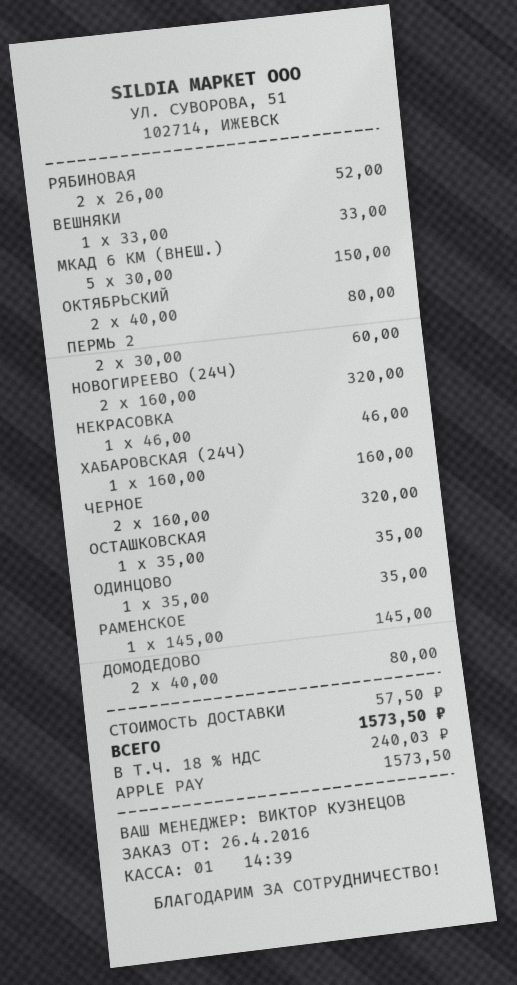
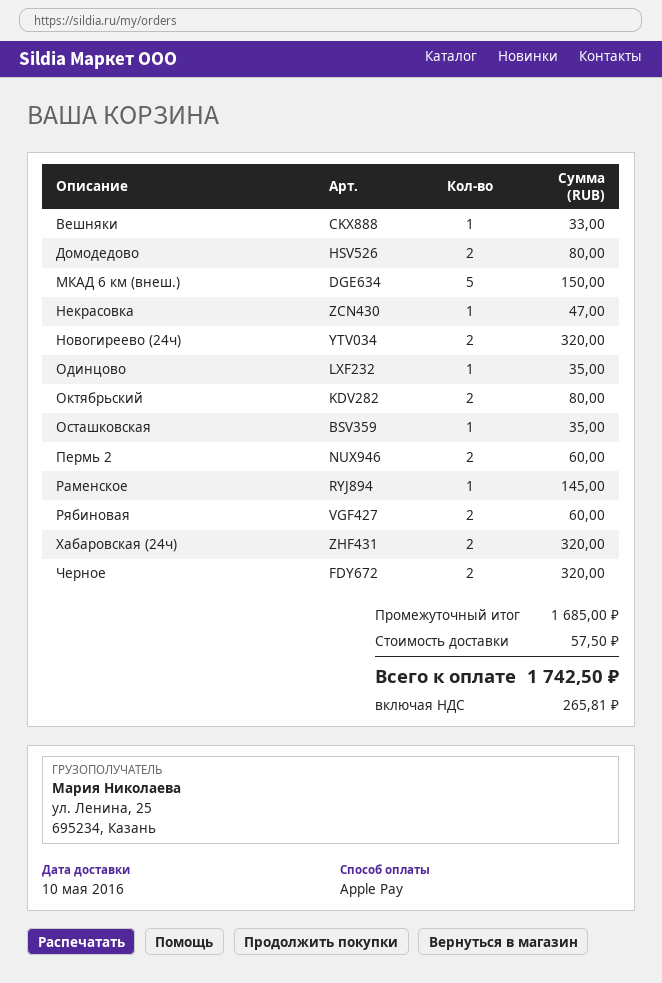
РЯБИНОВАЯ: 2 for 52.00 -> 2 for 60.00
НЕКРАСОВКА: 1 for 46.00 -> 1 for 47.00
ХАБАРОВСКАЯ (24Ч): 1 for 160.00 -> 2 for 320.00
tax: 240.03 -> 265.81
total: 1573.50 -> 1742.50

